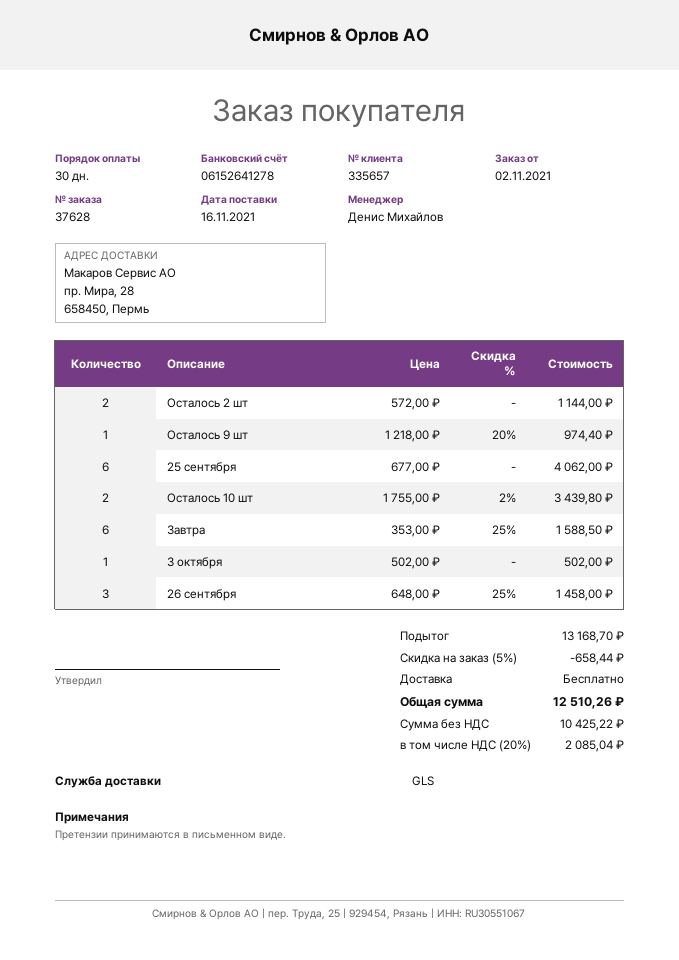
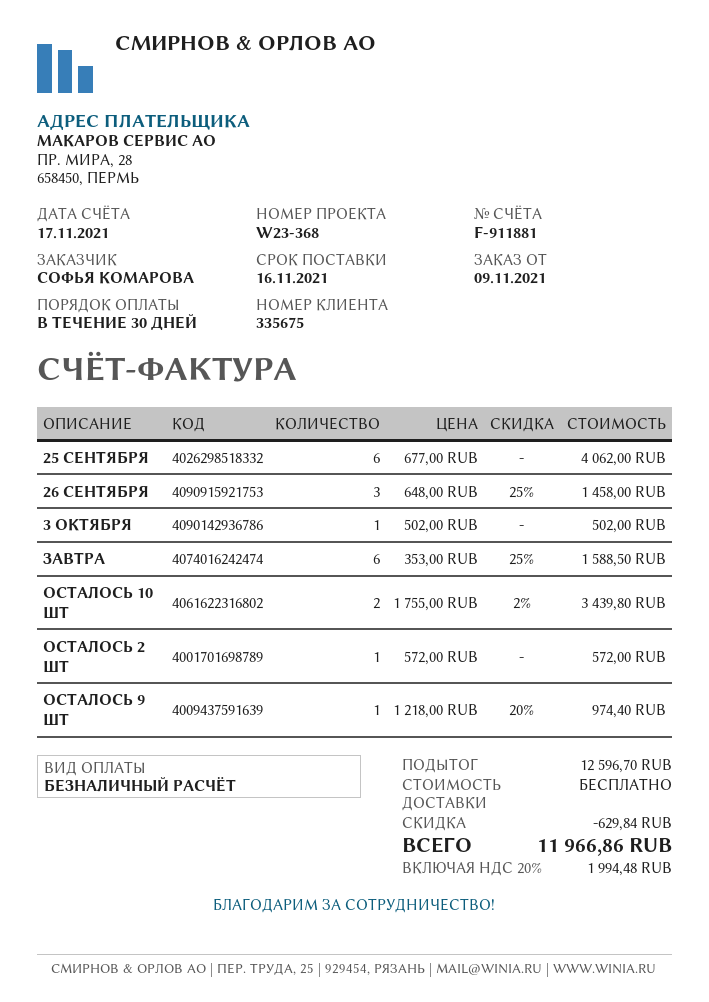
order date: 2021-11-02 -> 2021-11-09
customer number: 335657 -> 335675
Осталось 2 шт: 2 x 572.00 = 1144.00 -> 1 x 572.00 = 572.00
subtotal: 13168.70 -> 12596.70
discount: 658.44 -> 629.84
tax: 20% = 2085.04 -> 20% = 1994.48
total: 12510.26 -> 11966.86

